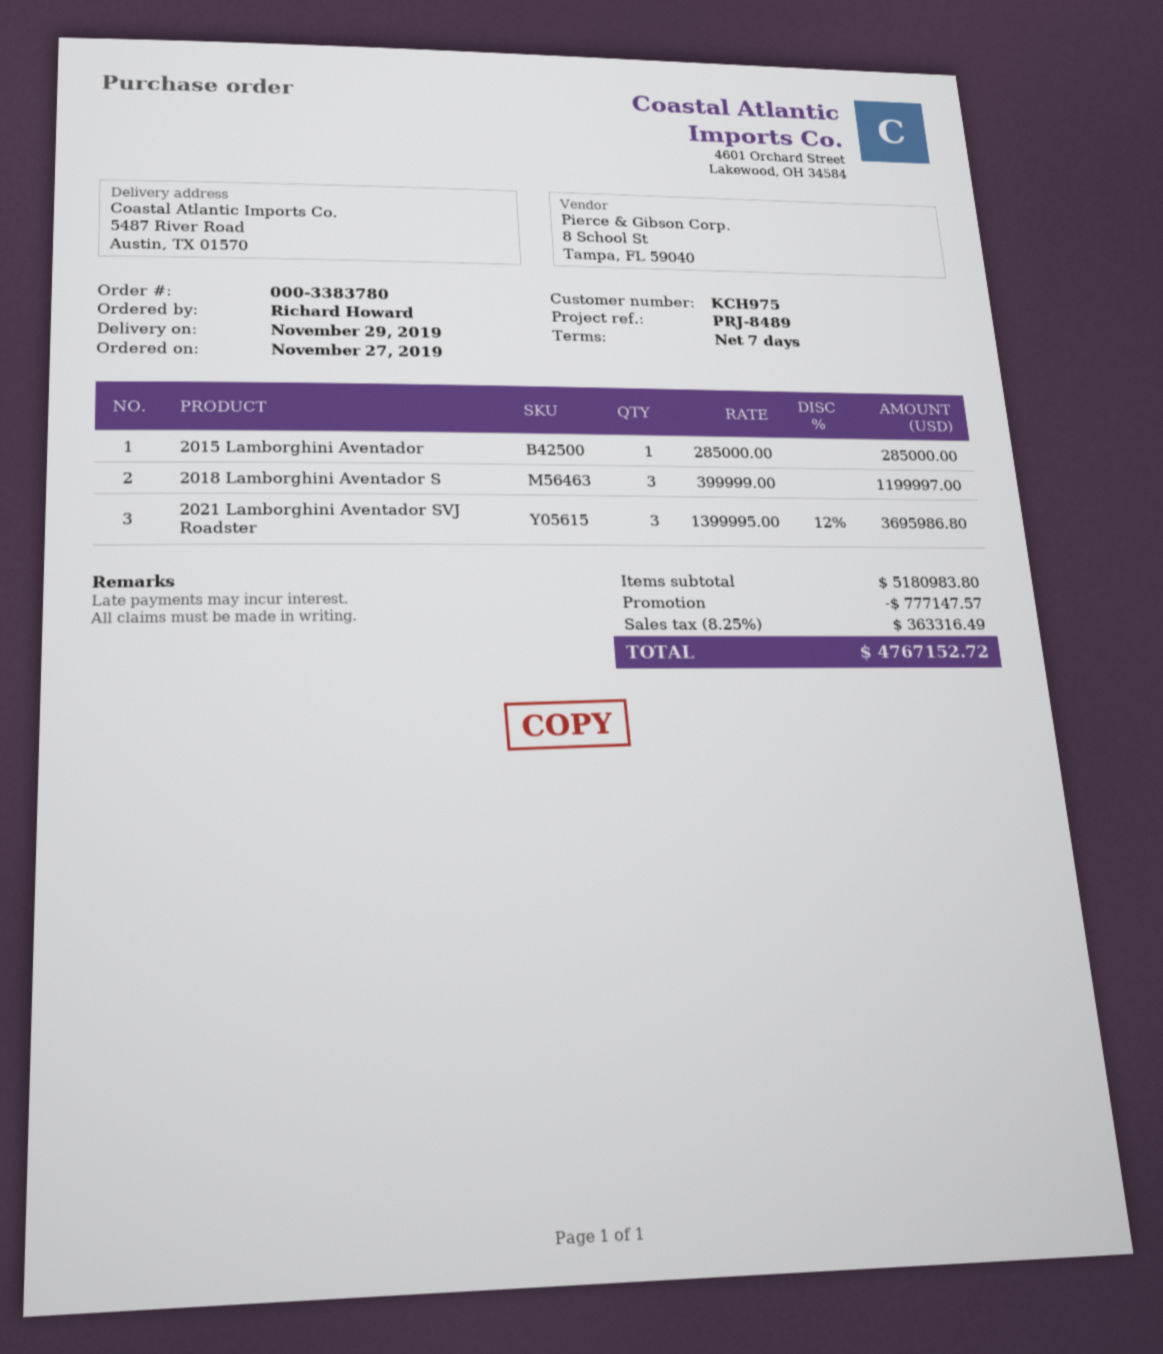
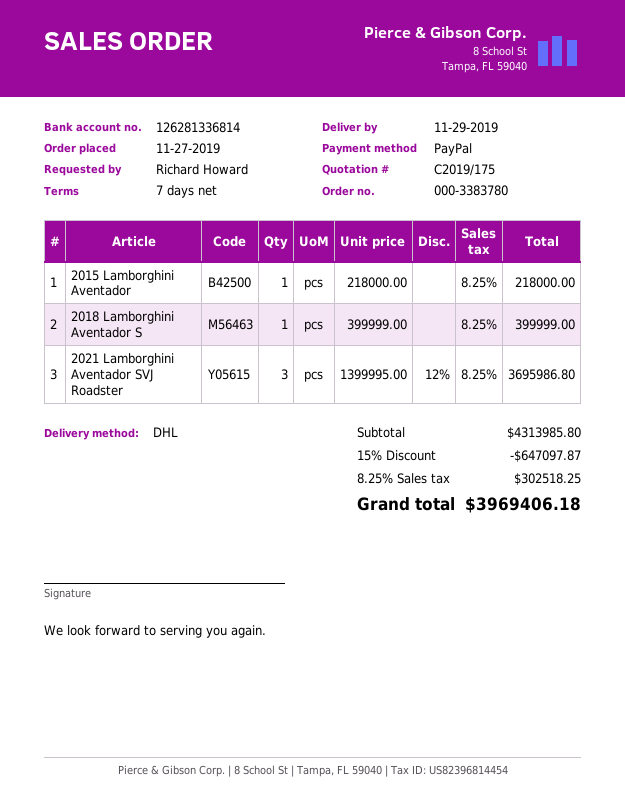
2015 Lamborghini Aventador: 1 x 285000.00 = 285000.00 -> 1 x 218000.00 = 218000.00
2018 Lamborghini Aventador S: 3 x 399999.00 = 1199997.00 -> 1 x 399999.00 = 399999.00
subtotal: 5180983.80 -> 4313985.80
discount: 777147.57 -> 647097.87
tax: 8.25% = 363316.49 -> 8.25% = 302518.25
total: 4767152.72 -> 3969406.18

